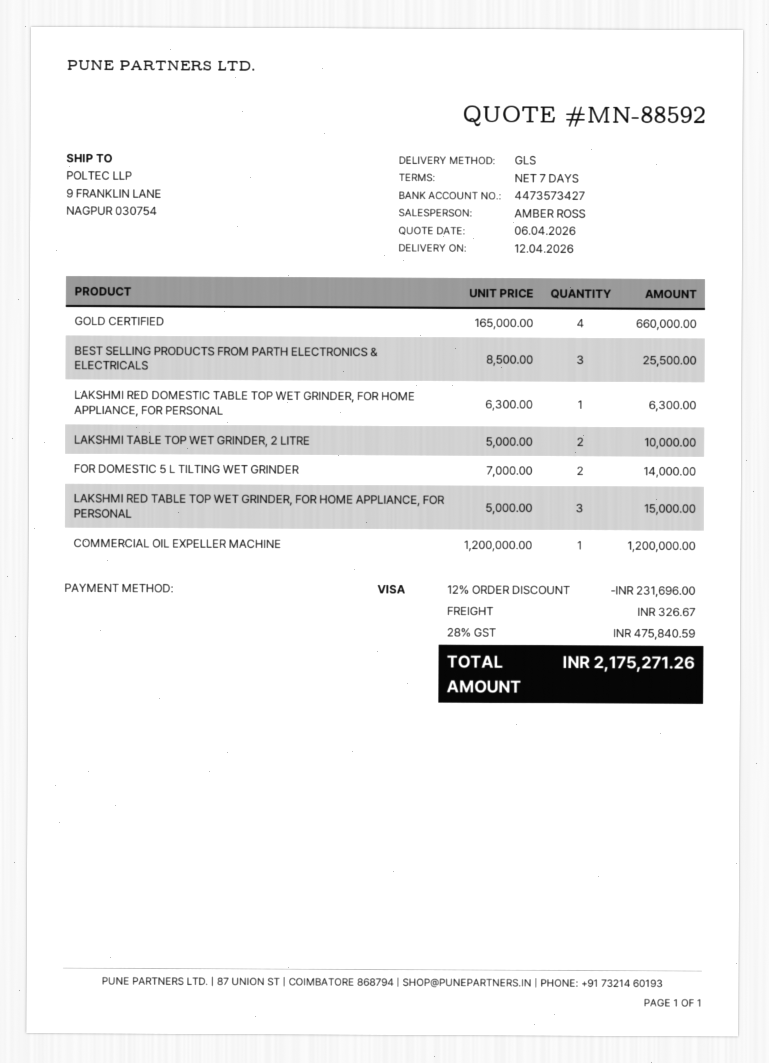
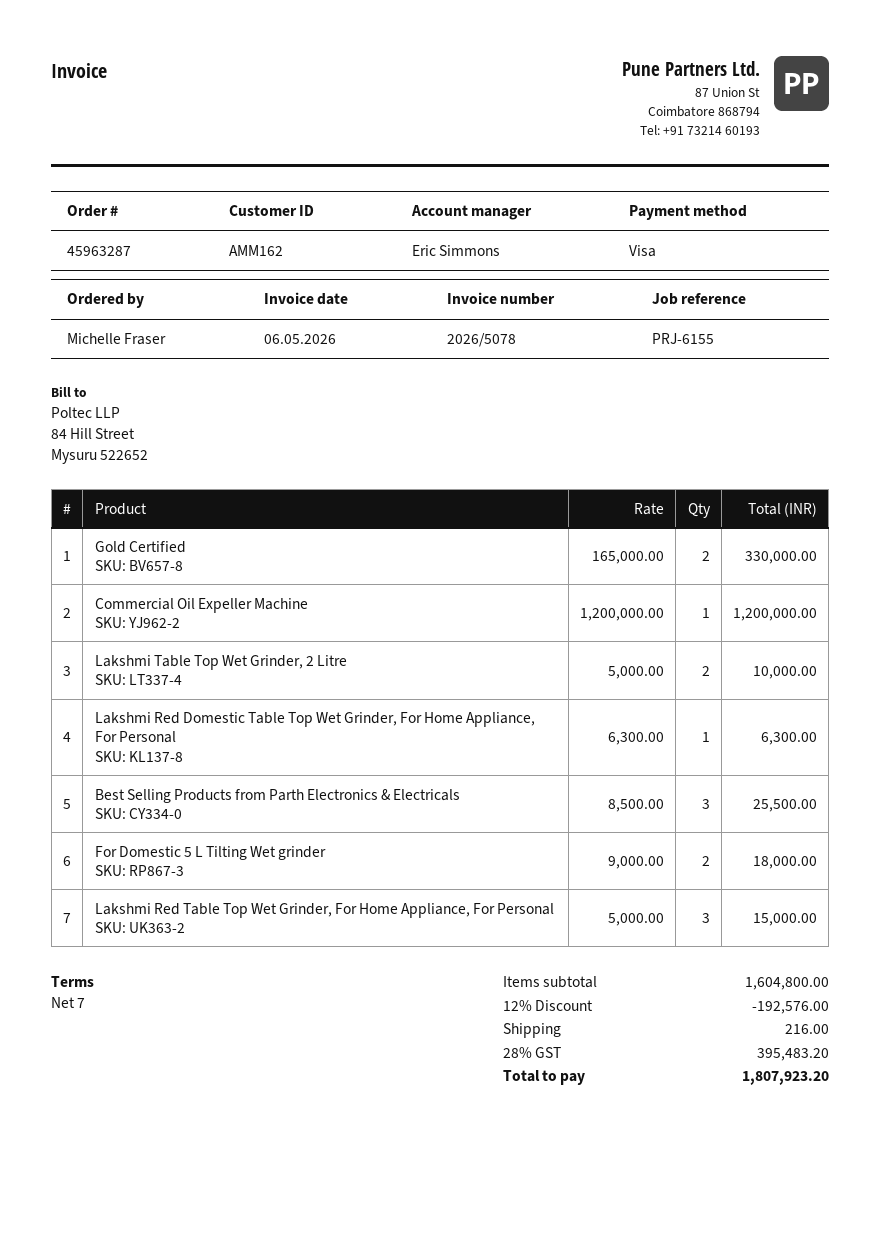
sales rep: AMBER ROSS -> Eric Simmons
GOLD CERTIFIED: 4 x 165000.00 = 660000.00 -> 2 x 165000.00 = 330000.00
FOR DOMESTIC 5 L TILTING WET GRINDER: 2 x 7000.00 = 14000.00 -> 2 x 9000.00 = 18000.00
discount: 12% = 231696.00 -> 12% = 192576.00
shipping: 326.67 -> 216.00
tax: 28% = 475840.59 -> 28% = 395483.20
total: 2175271.26 -> 1807923.20

